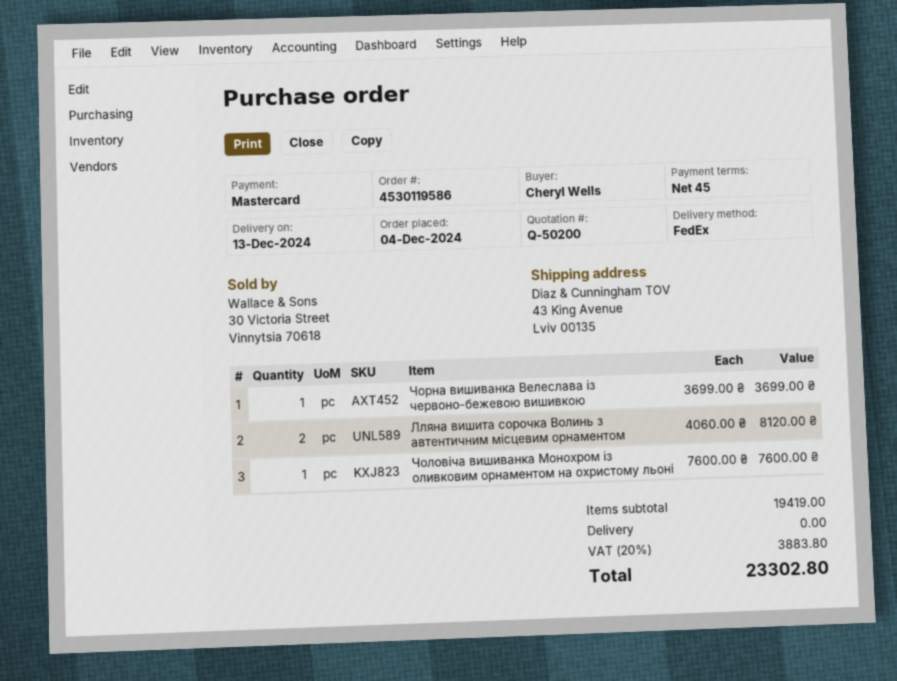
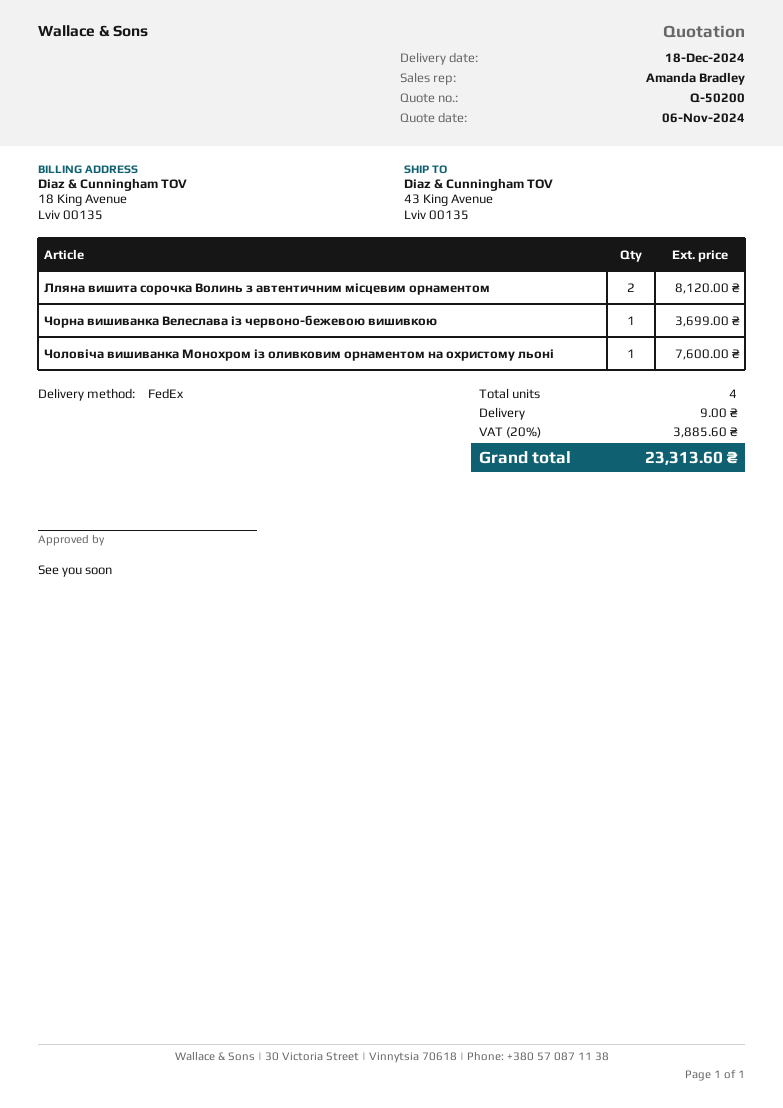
delivery date: 2024-12-13 -> 2024-12-18
shipping: 0.00 -> 9.00
tax: 20% = 3883.80 -> 20% = 3885.60
total: 23302.80 -> 23313.60

